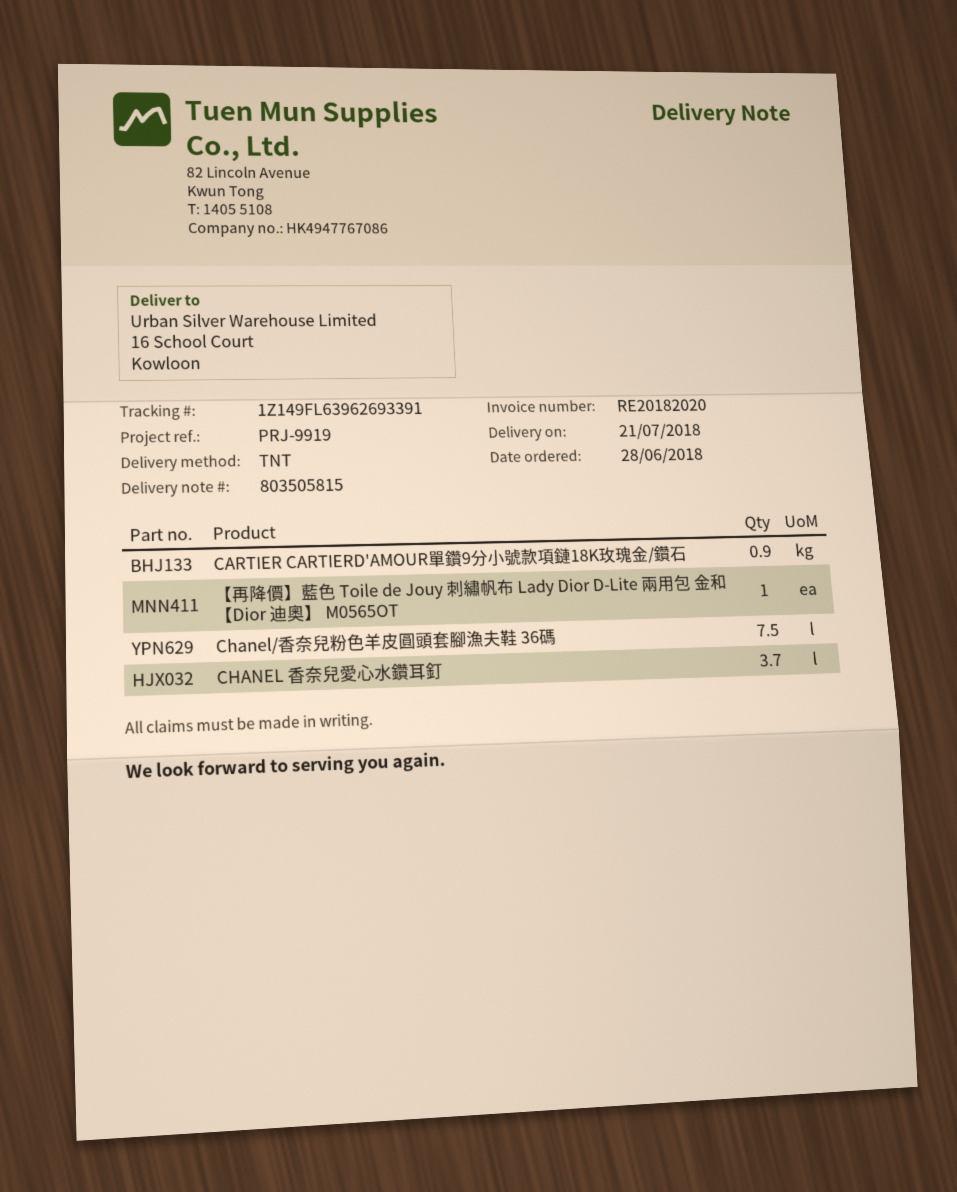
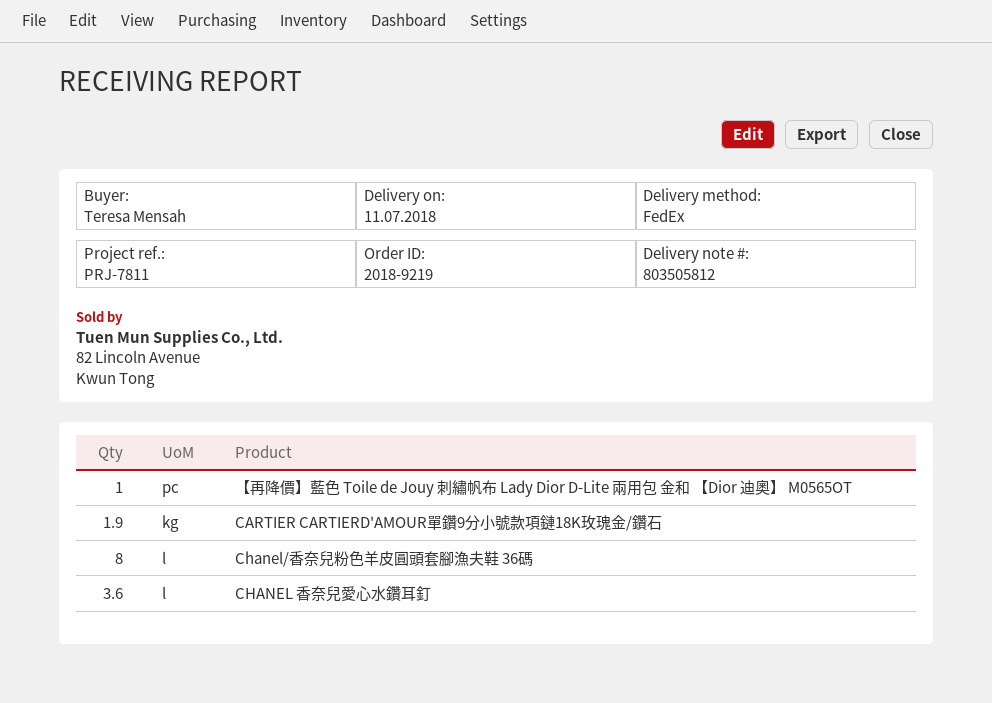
delivery note number: 803505815 -> 803505812
delivery date: 2018-07-21 -> 2018-07-11
reference: PRJ-9919 -> PRJ-7811
shipping method: TNT -> FedEx
CARTIER CARTIERD'AMOUR單鑽9分小號款項鏈18K玫瑰金/鑽石: 0.9 -> 1.9
Chanel/香奈兒粉色羊皮圓頭套腳漁夫鞋 36碼: 7.5 -> 8
CHANEL 香奈兒愛心水鑽耳釘: 3.7 -> 3.6

